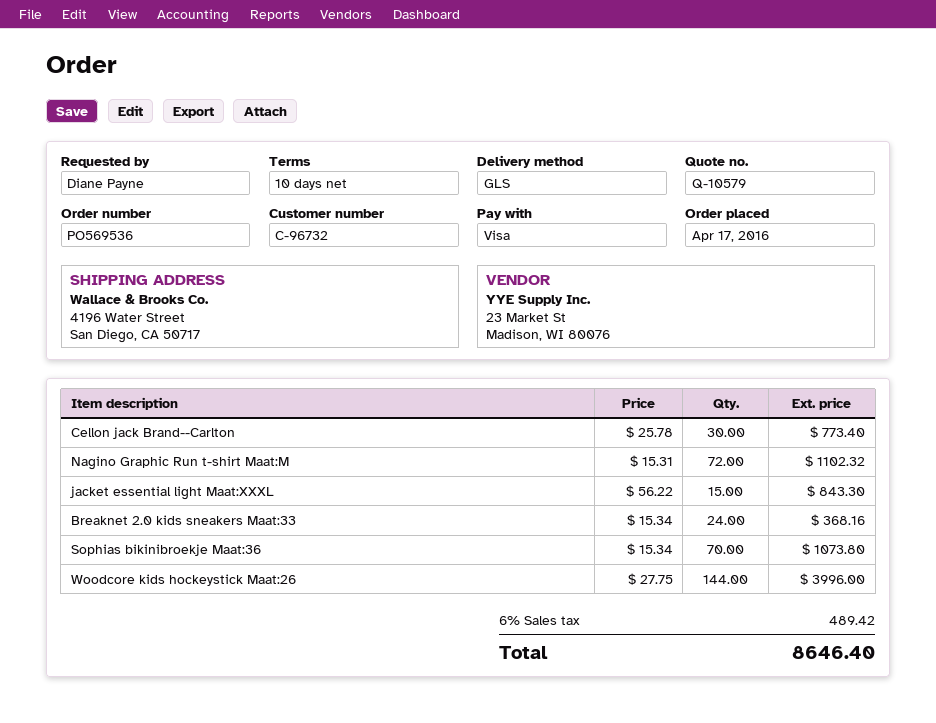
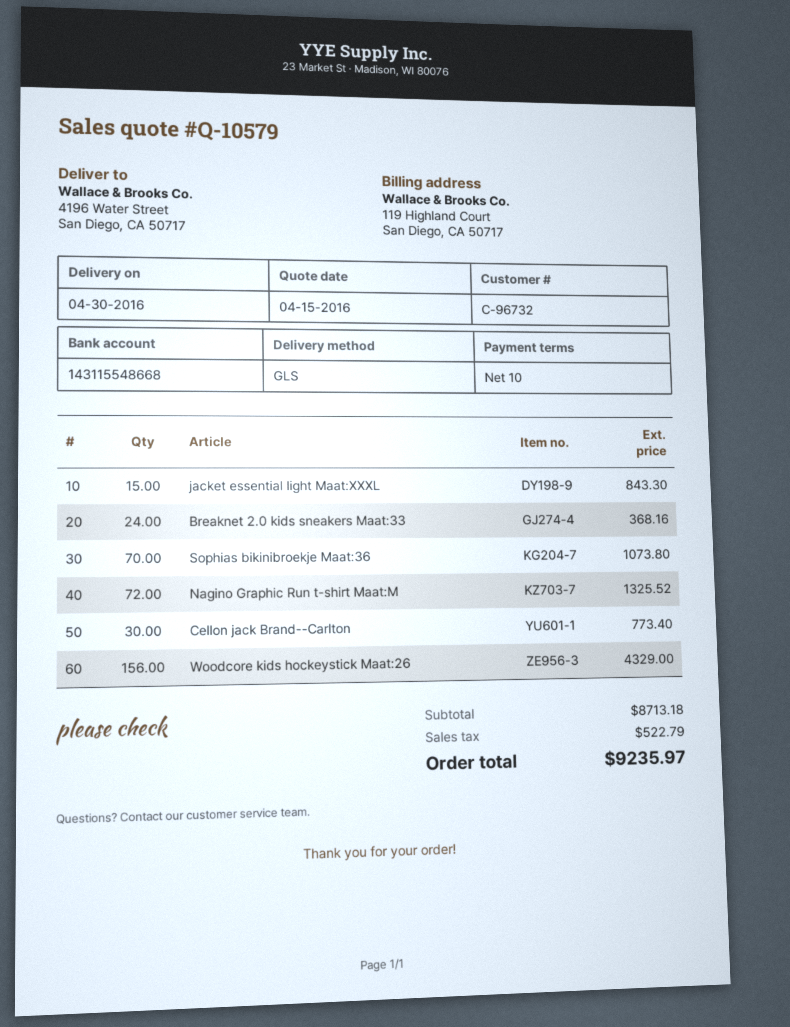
Nagino Graphic Run t-shirt Maat:M: 72 for 1102.32 -> 72 for 1325.52
Woodcore kids hockeystick Maat:26: 144 for 3996.00 -> 156 for 4329.00
tax: 489.42 -> 522.79
total: 8646.40 -> 9235.97

